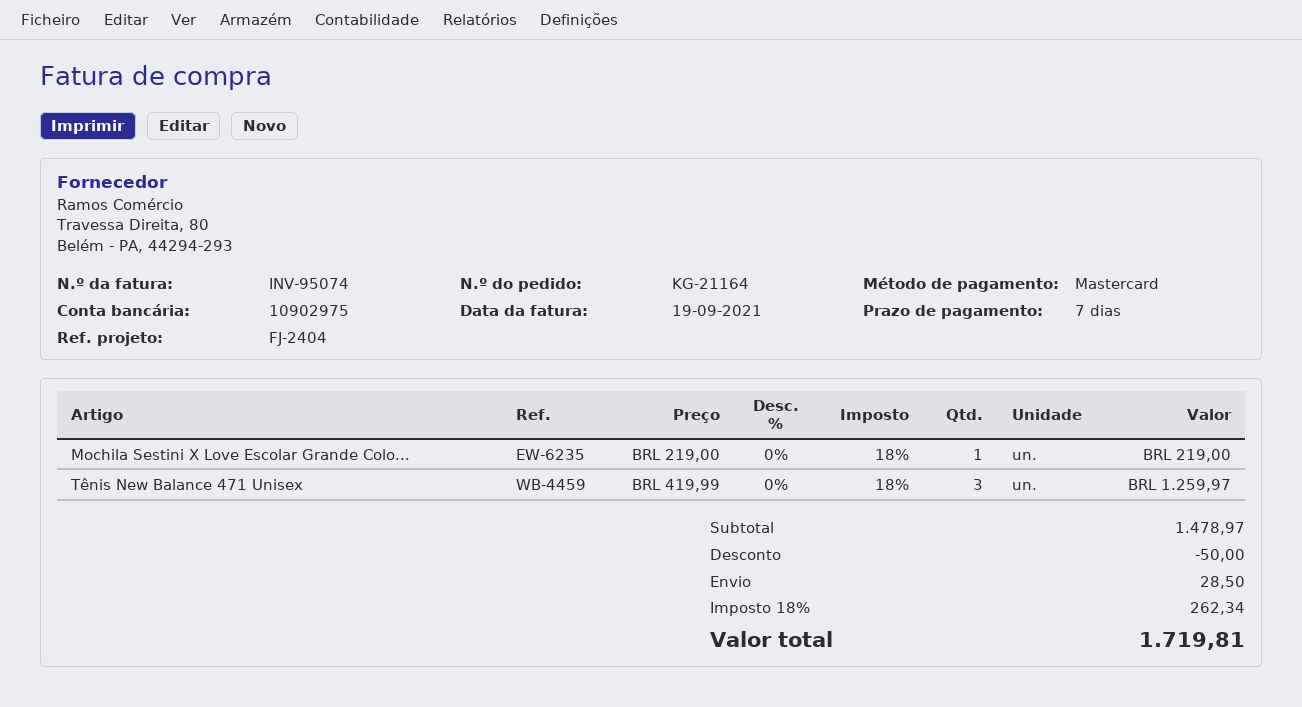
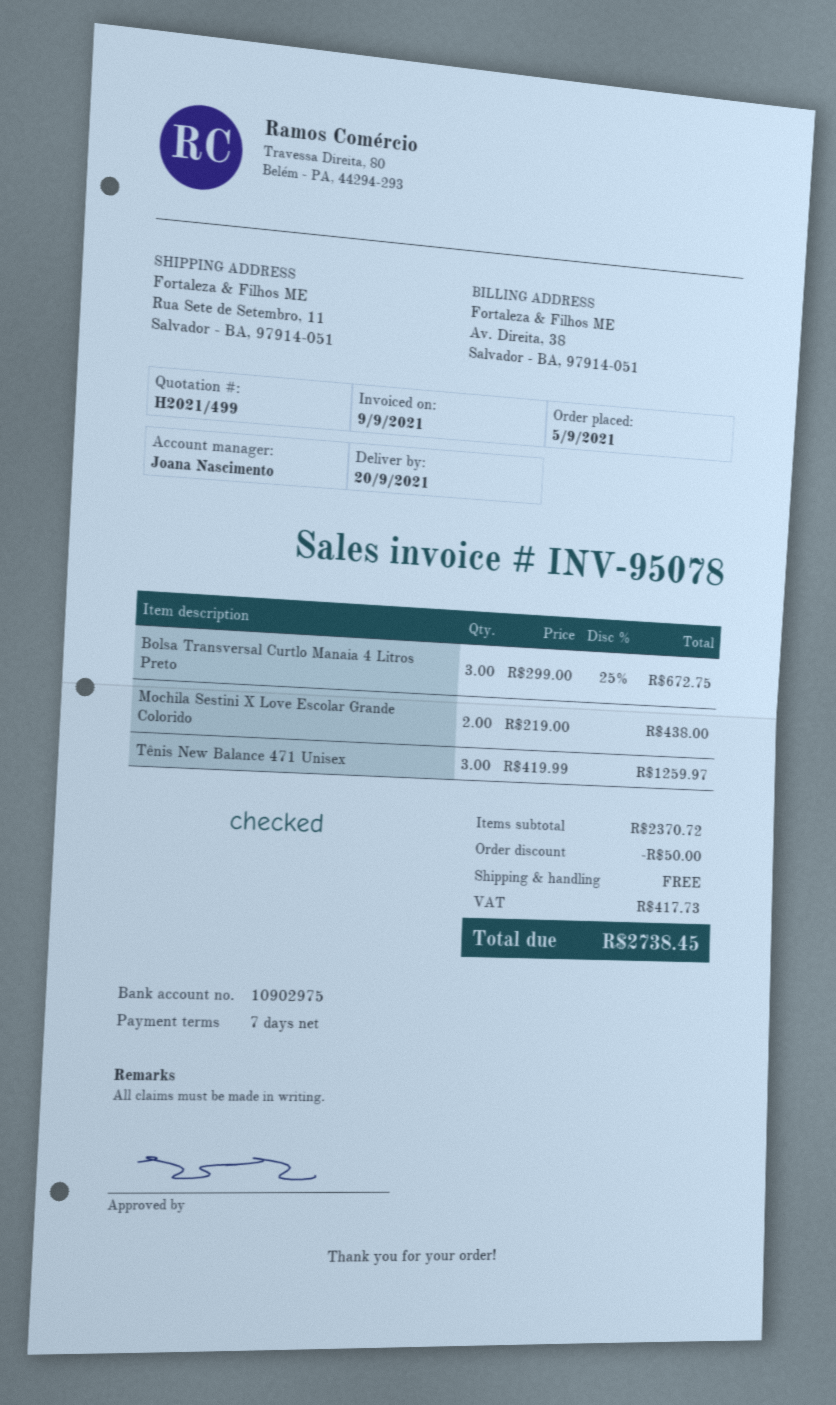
invoice number: INV-95074 -> INV-95078
invoice date: 2021-09-19 -> 2021-09-09
Mochila Sestini X Love Escolar Grande Colo...: 1 x 219.00 = 219.00 -> 2 x 219.00 = 438.00
Bolsa Transversal Curtlo Manaia 4 Litros Preto: none -> 3 x 299.00 - 25% = 672.75
subtotal: 1478.97 -> 2370.72
shipping: 28.50 -> 0.00
tax: 262.34 -> 417.73
total: 1719.81 -> 2738.45

